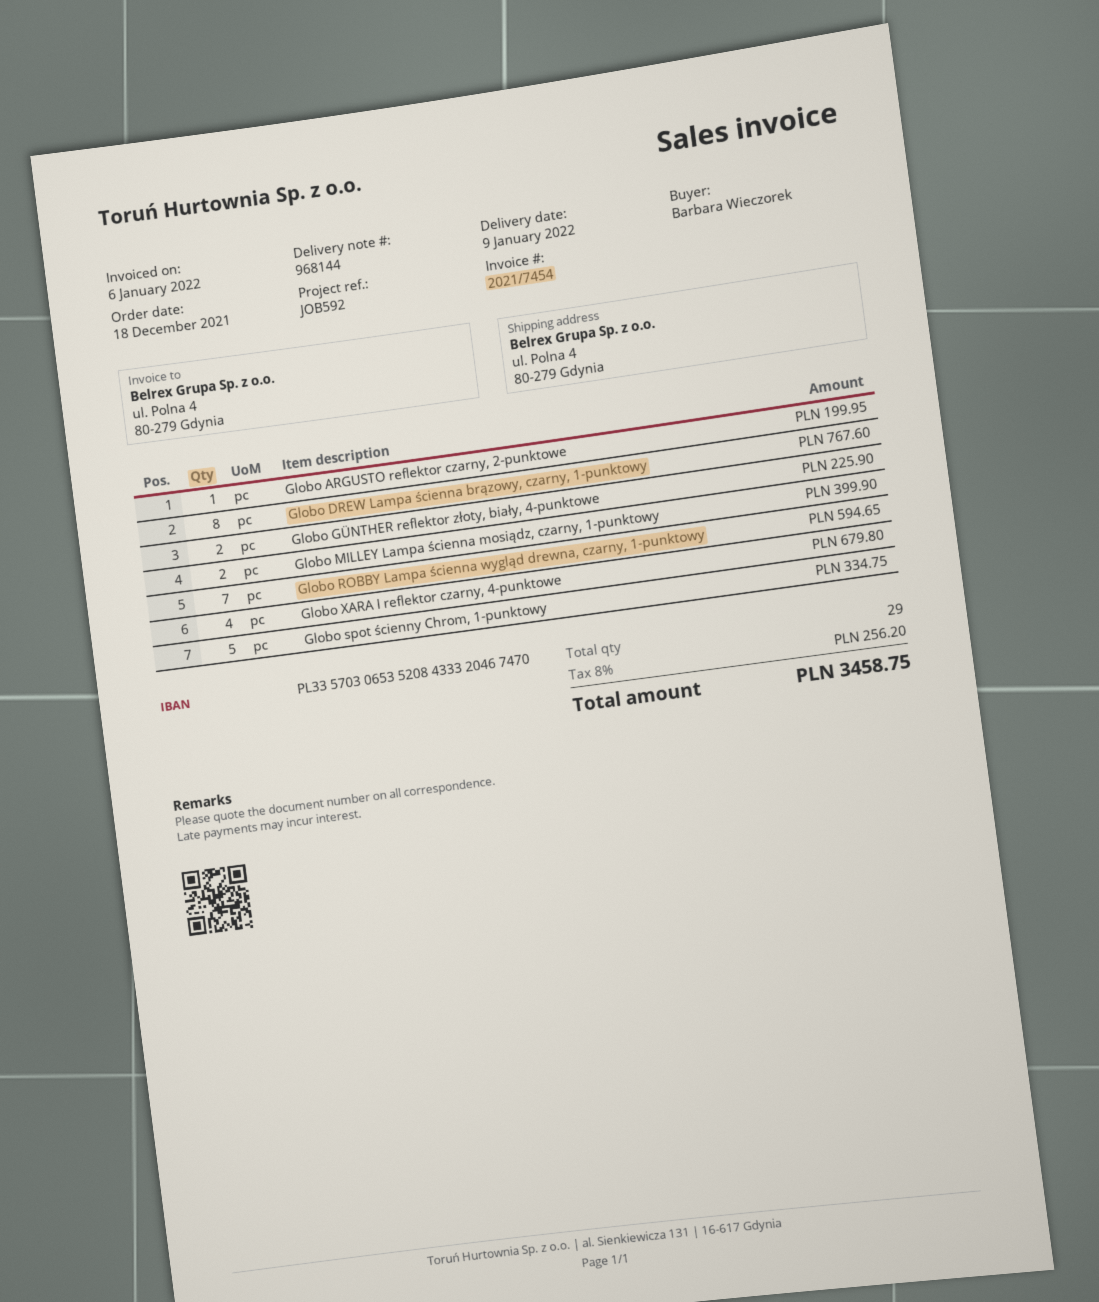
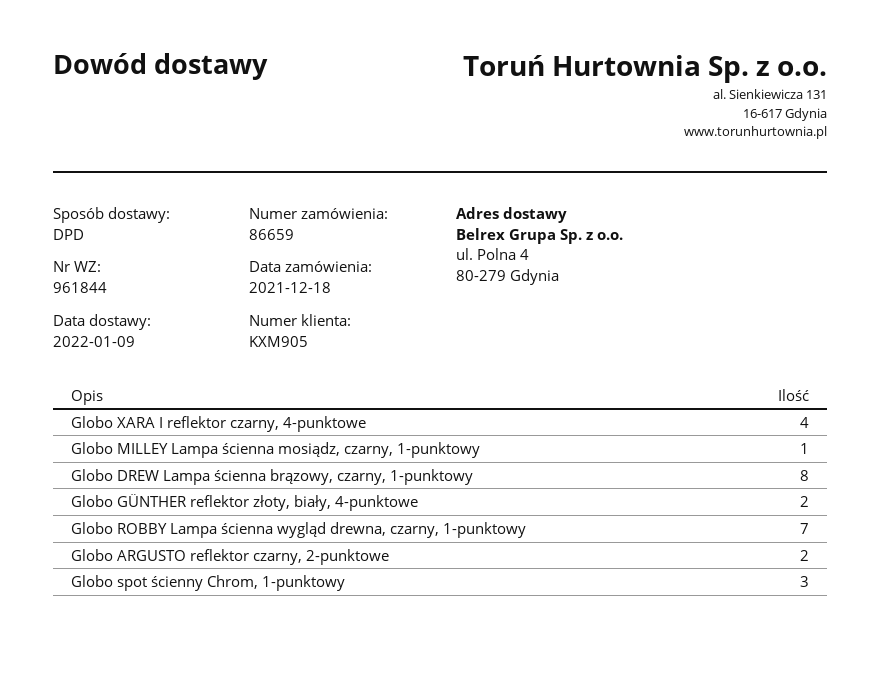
delivery note number: 968144 -> 961844
Globo ARGUSTO reflektor czarny, 2-punktowe: 1 -> 2
Globo MILLEY Lampa ścienna mosiądz, czarny, 1-punktowy: 2 -> 1
Globo spot ścienny Chrom, 1-punktowy: 5 -> 3

